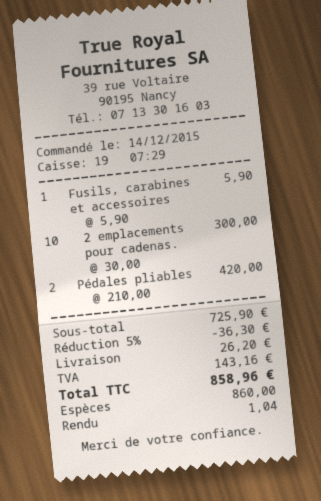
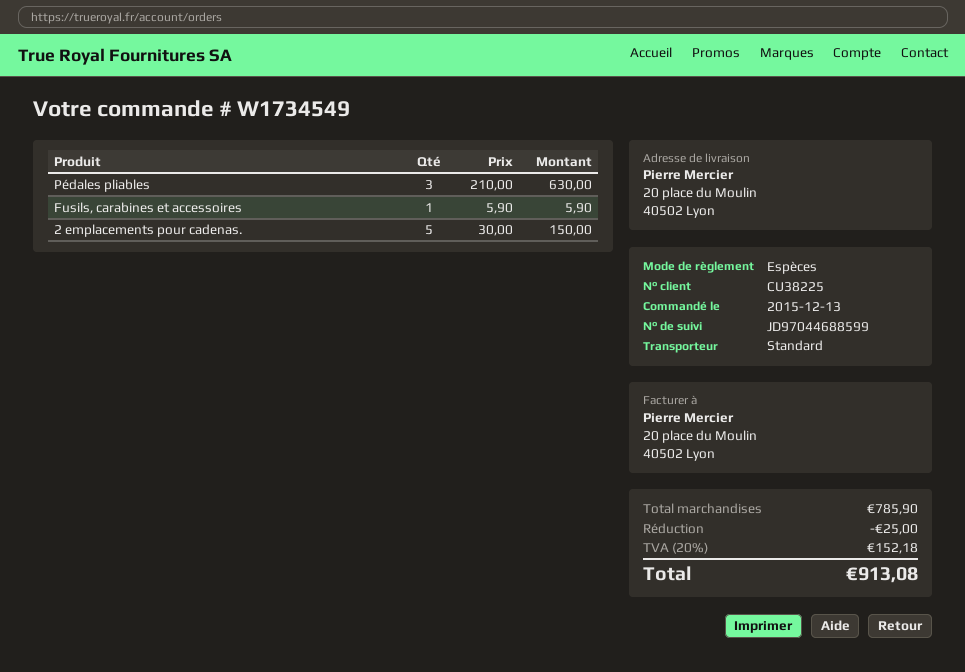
order date: 2015-12-14 -> 2015-12-13
2 emplacements pour cadenas.: 10 x 30.00 = 300.00 -> 5 x 30.00 = 150.00
Pédales pliables: 2 x 210.00 = 420.00 -> 3 x 210.00 = 630.00
subtotal: 725.90 -> 785.90
discount: 36.30 -> 25.00
shipping: 26.20 -> none
tax: 143.16 -> 152.18
total: 858.96 -> 913.08

